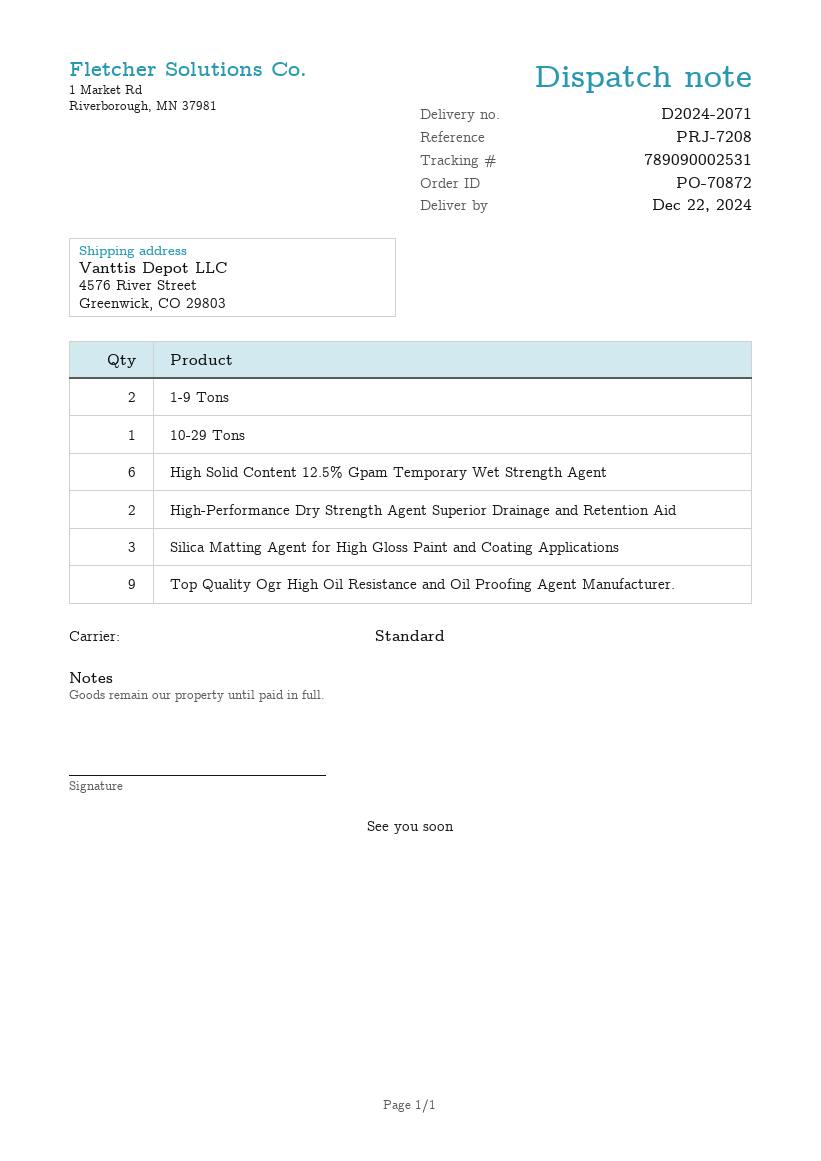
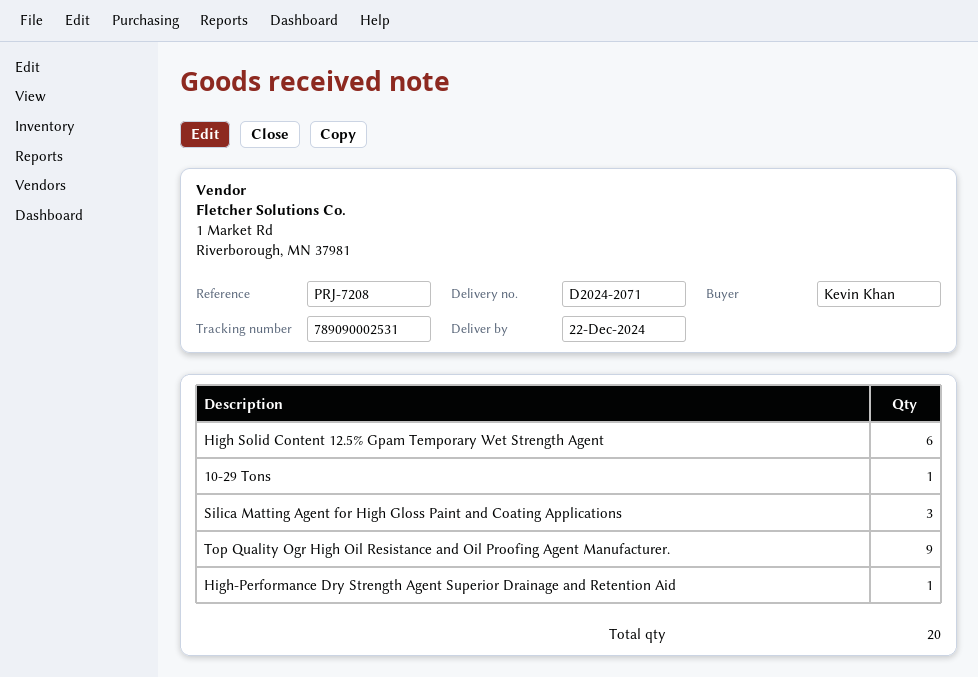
1-9 Tons: 2 -> none
High-Performance Dry Strength Agent Superior Drainage and Retention Aid: 2 -> 1

